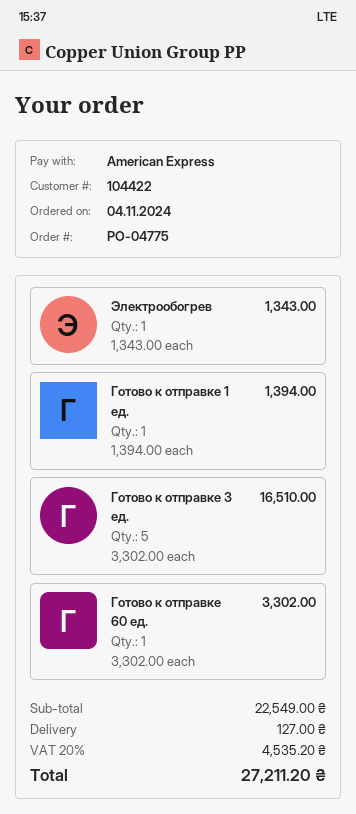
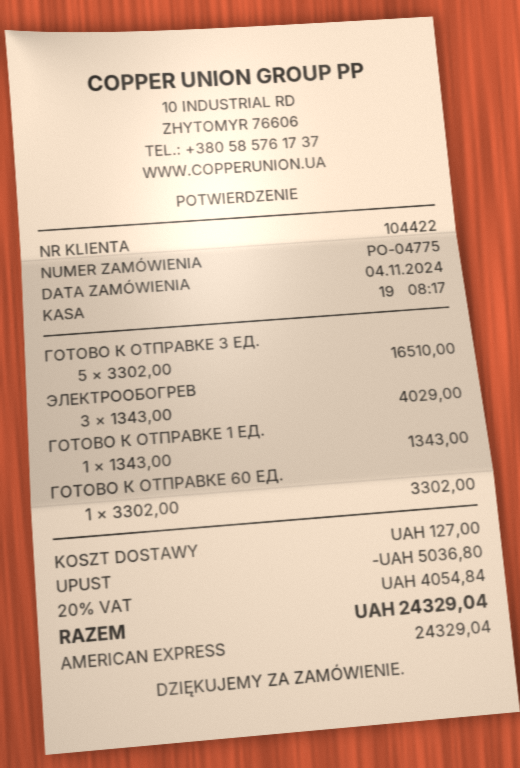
Электрообогрев: 1 x 1343.00 = 1343.00 -> 3 x 1343.00 = 4029.00
Готово к отправке 1 ед.: 1 x 1394.00 = 1394.00 -> 1 x 1343.00 = 1343.00
discount: none -> 5036.80
tax: 20% = 4535.20 -> 20% = 4054.84
total: 27211.20 -> 24329.04

